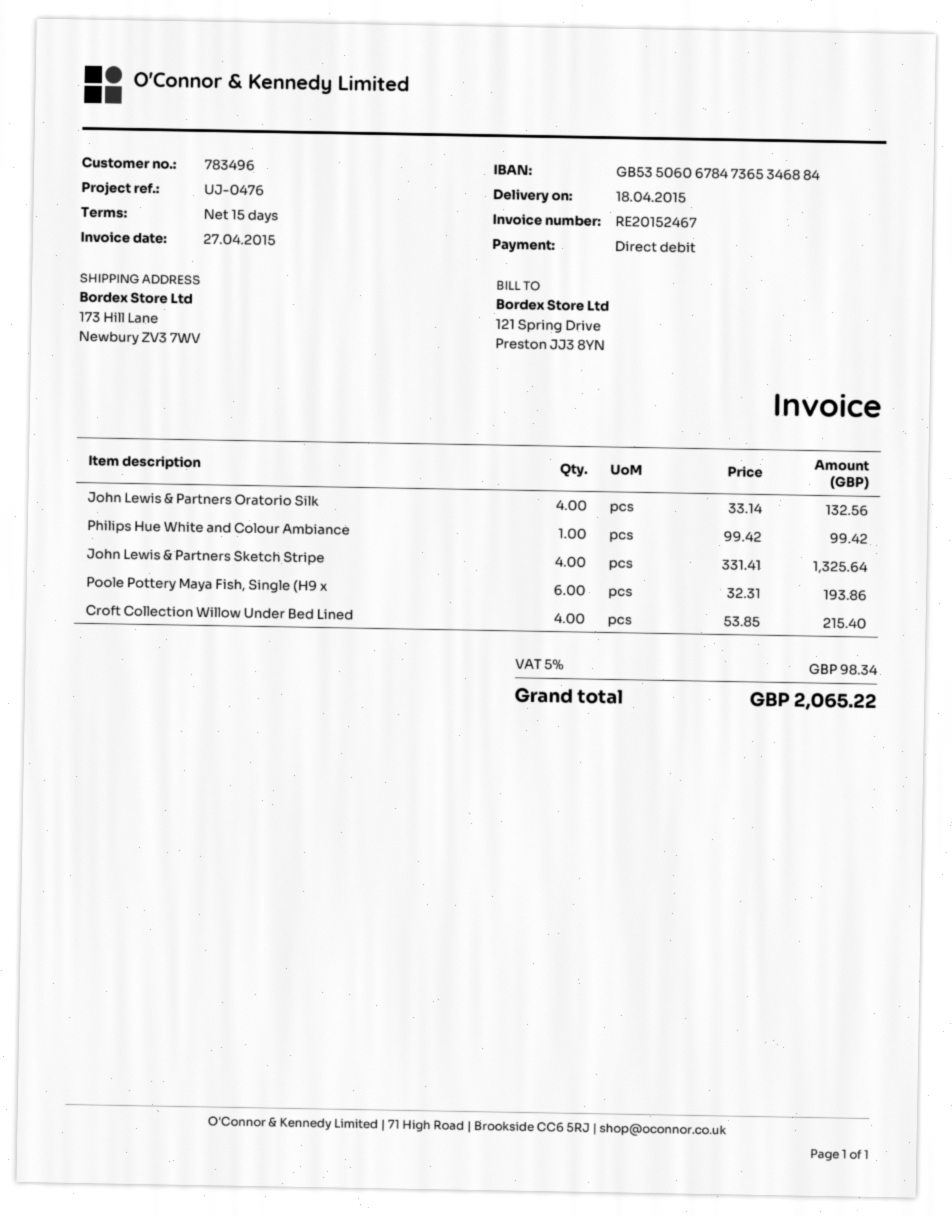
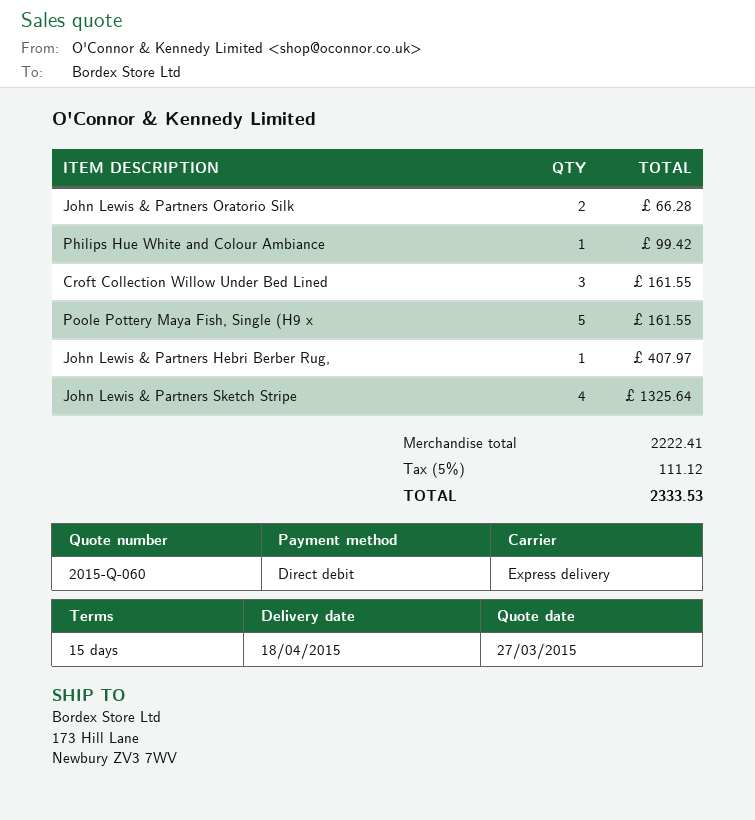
John Lewis & Partners Oratorio Silk: 4 for 132.56 -> 2 for 66.28
Poole Pottery Maya Fish, Single (H9 x: 6 for 193.86 -> 5 for 161.55
Croft Collection Willow Under Bed Lined: 4 for 215.40 -> 3 for 161.55
John Lewis & Partners Hebri Berber Rug,: none -> 1 for 407.97
tax: 5% = 98.34 -> 5% = 111.12
total: 2065.22 -> 2333.53

